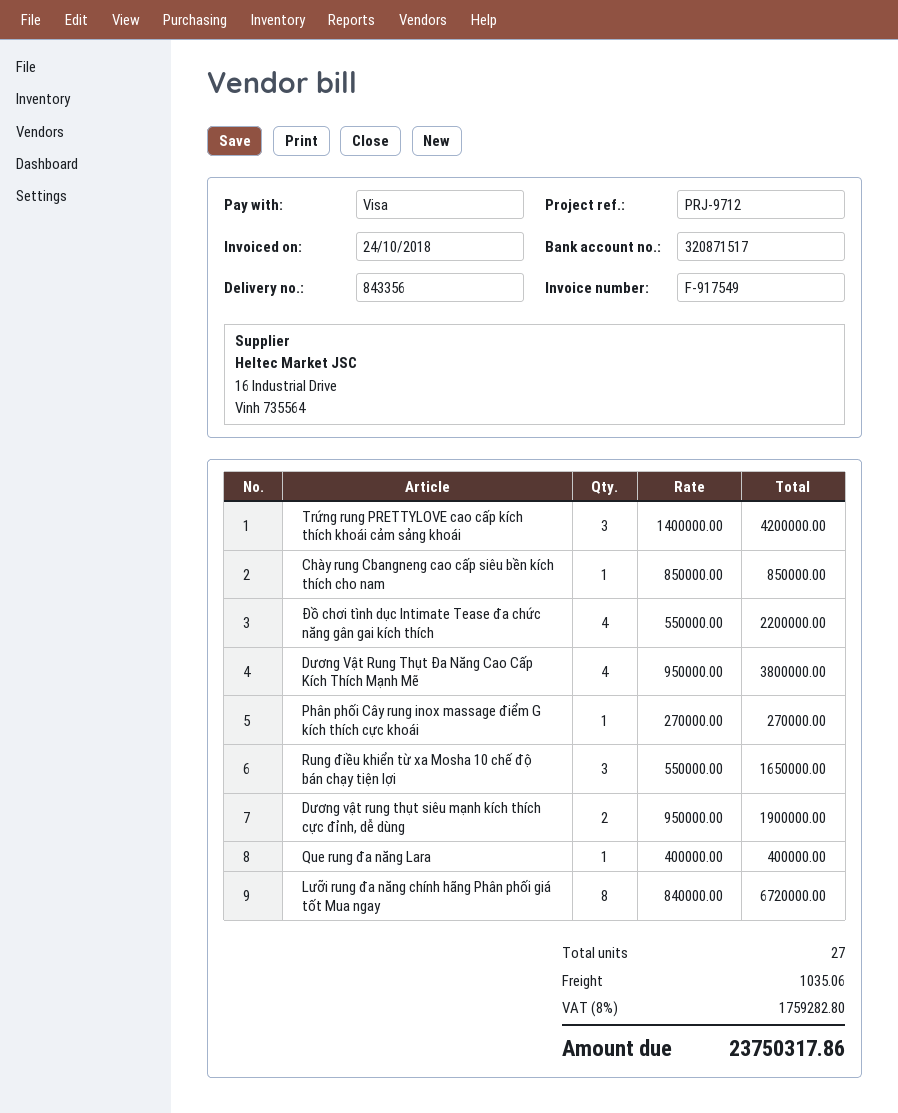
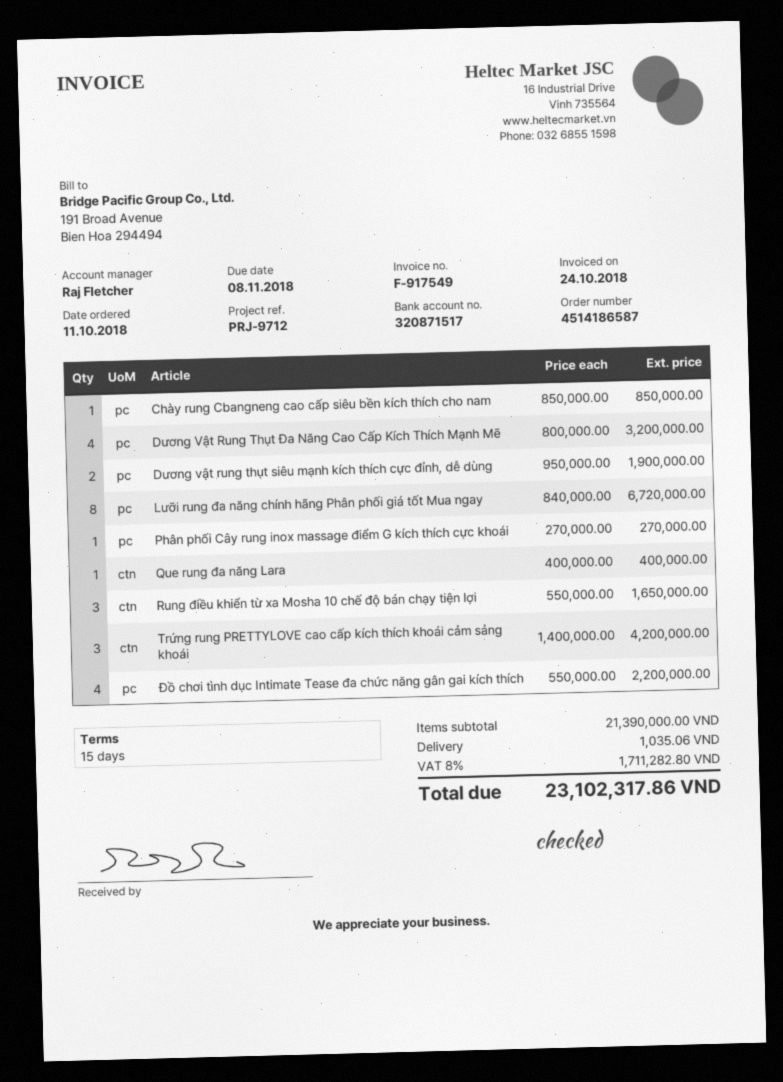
Dương Vật Rung Thụt Đa Năng Cao Cấp Kích Thích Mạnh Mẽ: 4 x 950000.00 = 3800000.00 -> 4 x 800000.00 = 3200000.00
tax: 8% = 1759282.80 -> 8% = 1711282.80
total: 23750317.86 -> 23102317.86

